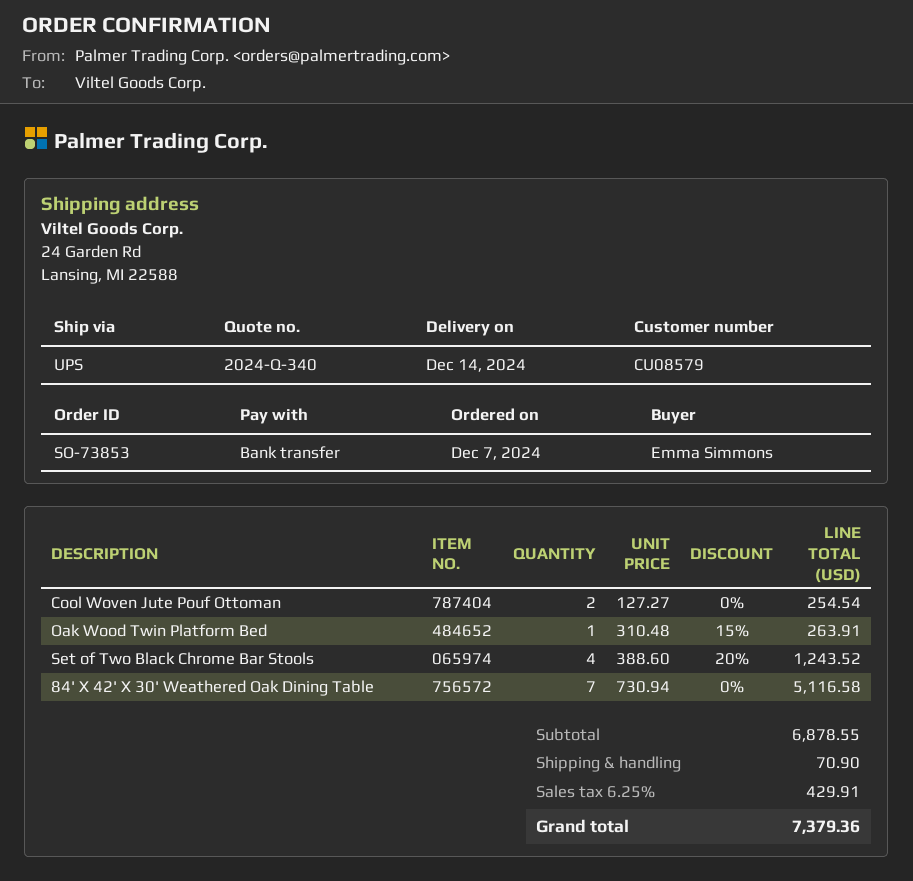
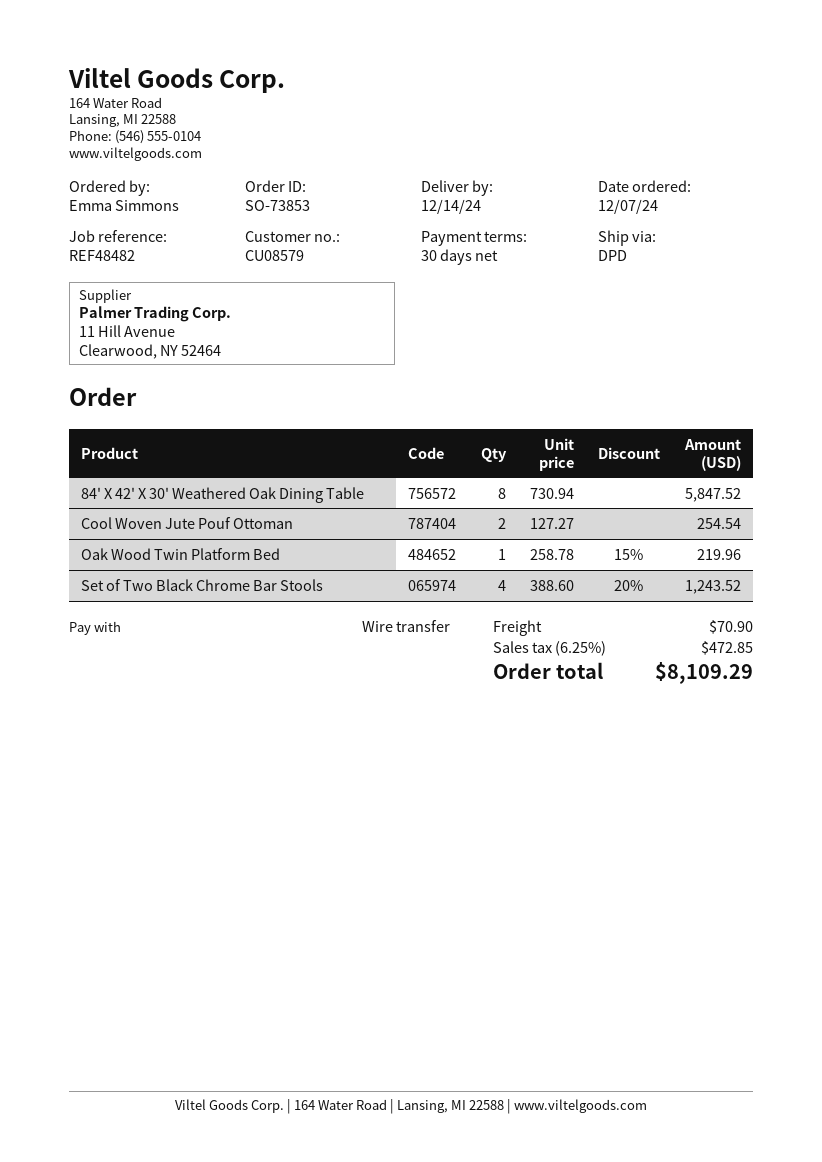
shipping method: UPS -> DPD
Oak Wood Twin Platform Bed: 1 x 310.48 - 15% = 263.91 -> 1 x 258.78 - 15% = 219.96
84' X 42' X 30' Weathered Oak Dining Table: 7 x 730.94 = 5116.58 -> 8 x 730.94 = 5847.52
tax: 6.25% = 429.91 -> 6.25% = 472.85
total: 7379.36 -> 8109.29

